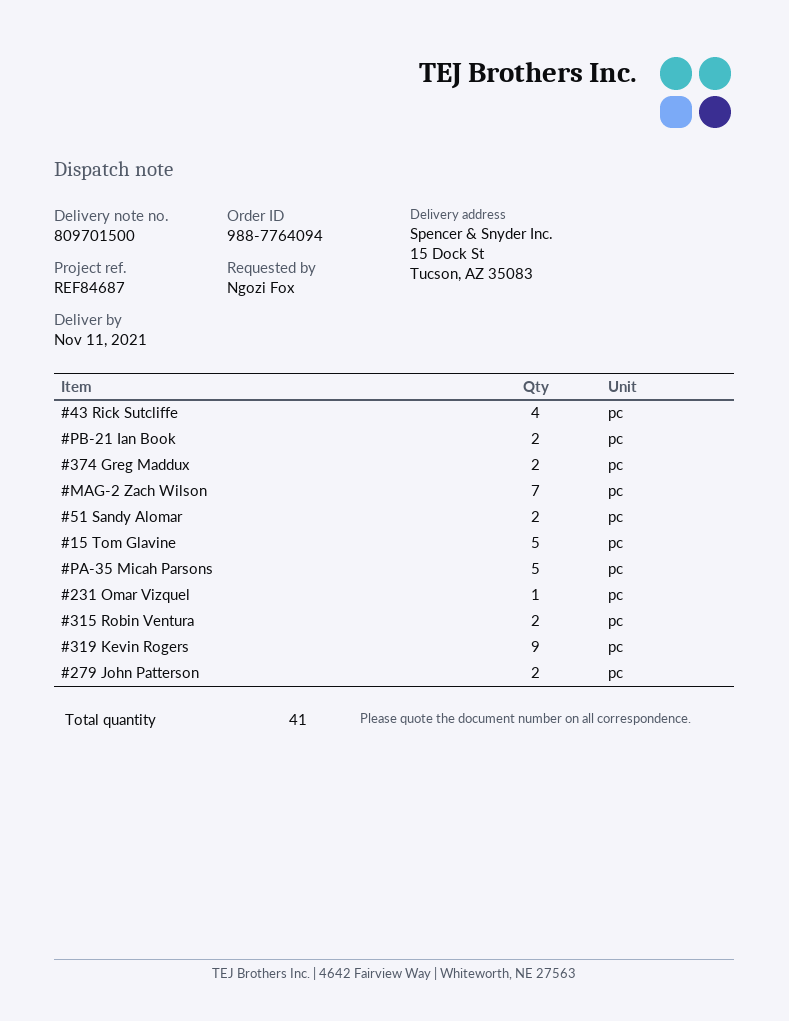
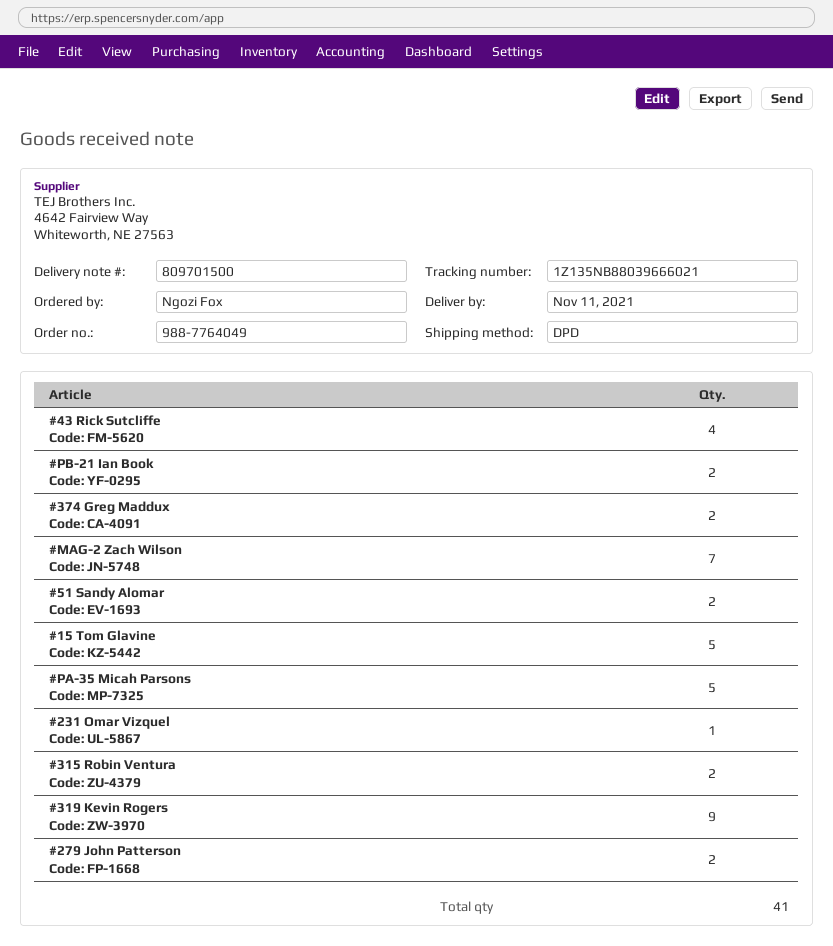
order number: 988-7764094 -> 988-7764049

